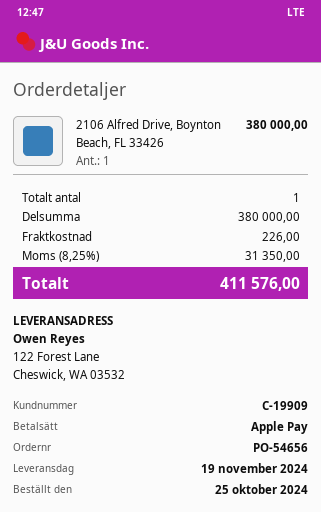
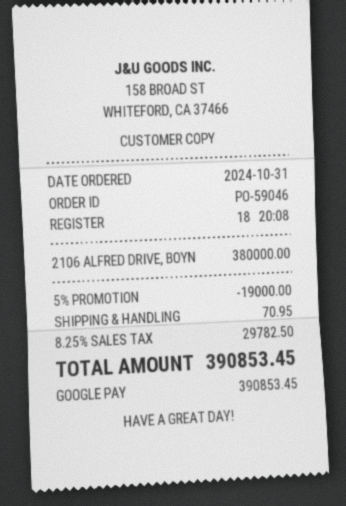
order number: PO-54656 -> PO-59046
order date: 2024-10-25 -> 2024-10-31
payment method: Apple Pay -> Google Pay
discount: none -> 5% = 19000.00
shipping: 226.00 -> 70.95
tax: 8.25% = 31350.00 -> 8.25% = 29782.50
total: 411576.00 -> 390853.45

